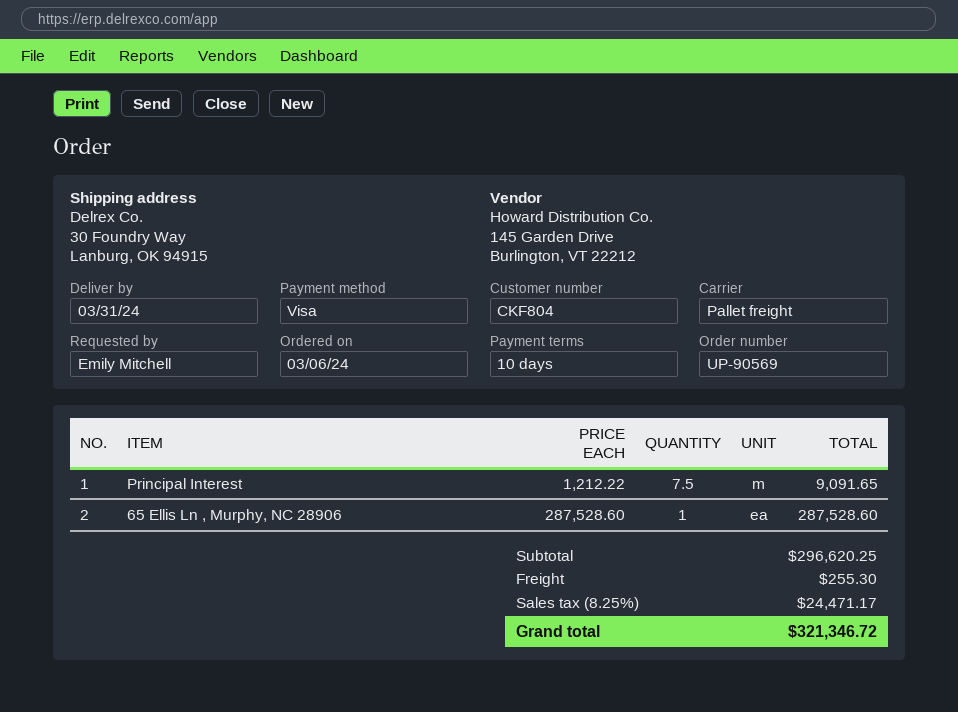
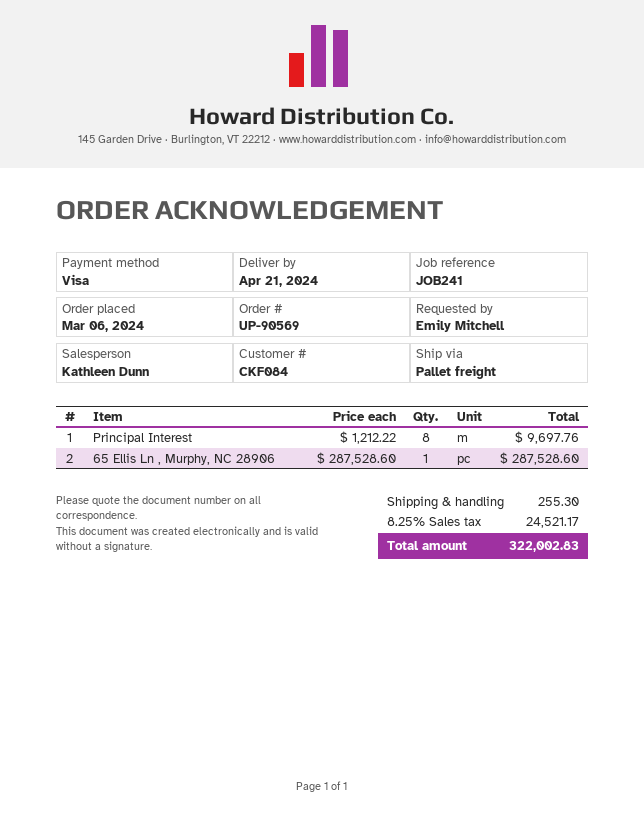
delivery date: 2024-03-31 -> 2024-04-21
customer number: CKF804 -> CKF084
Principal Interest: 7.5 x 1212.22 = 9091.65 -> 8 x 1212.22 = 9697.76
tax: 8.25% = 24471.17 -> 8.25% = 24521.17
total: 321346.72 -> 322002.83

